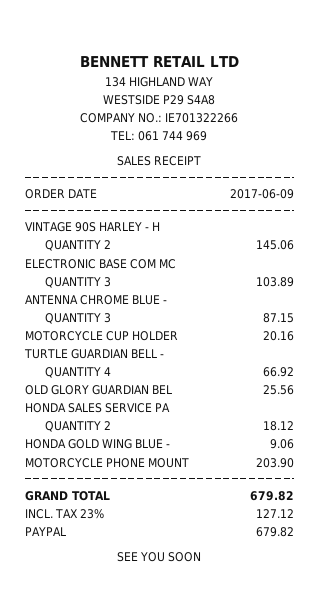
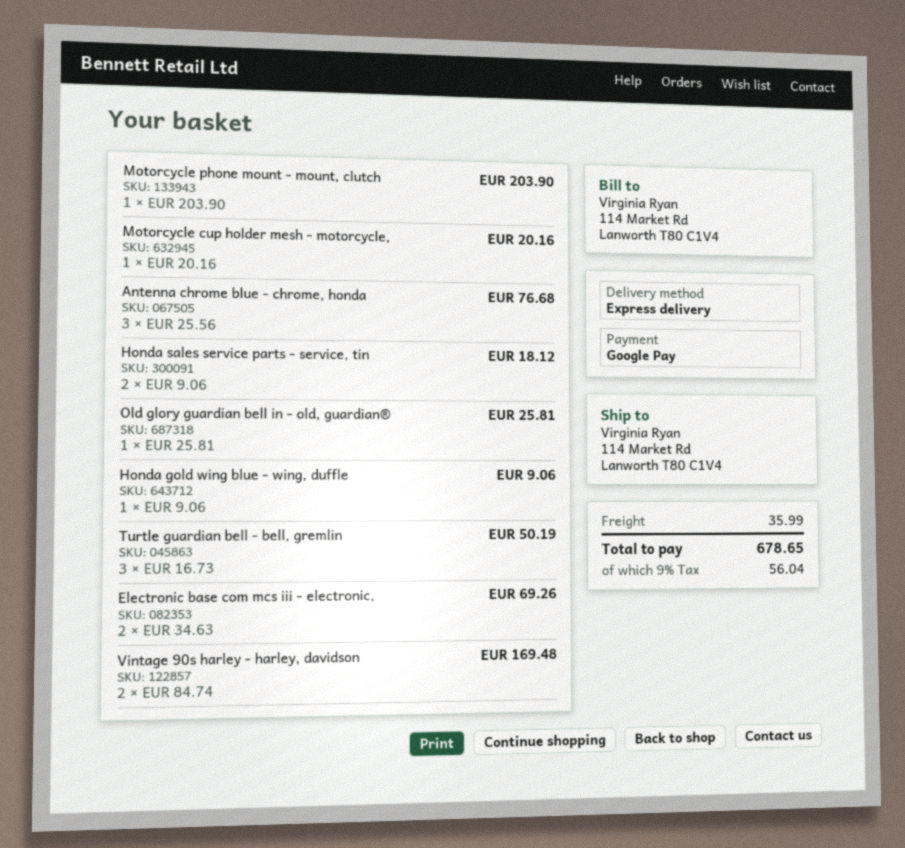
payment method: PayPal -> Google Pay
VINTAGE 90S HARLEY - H: 2 for 145.06 -> 2 for 169.48
ELECTRONIC BASE COM MC: 3 for 103.89 -> 2 for 69.26
ANTENNA CHROME BLUE -: 3 for 87.15 -> 3 for 76.68
TURTLE GUARDIAN BELL -: 4 for 66.92 -> 3 for 50.19
OLD GLORY GUARDIAN BEL: 1 for 25.56 -> 1 for 25.81
shipping: none -> 35.99
tax: 23% = 127.12 -> 9% = 56.04
total: 679.82 -> 678.65

